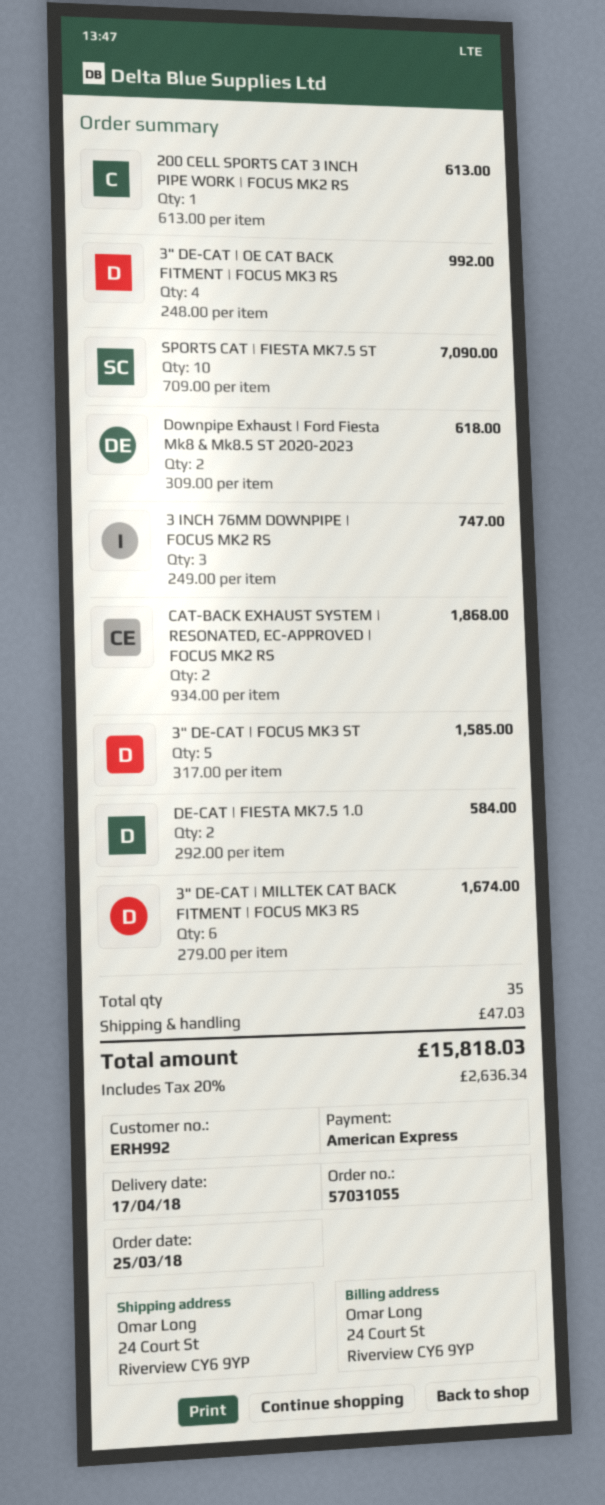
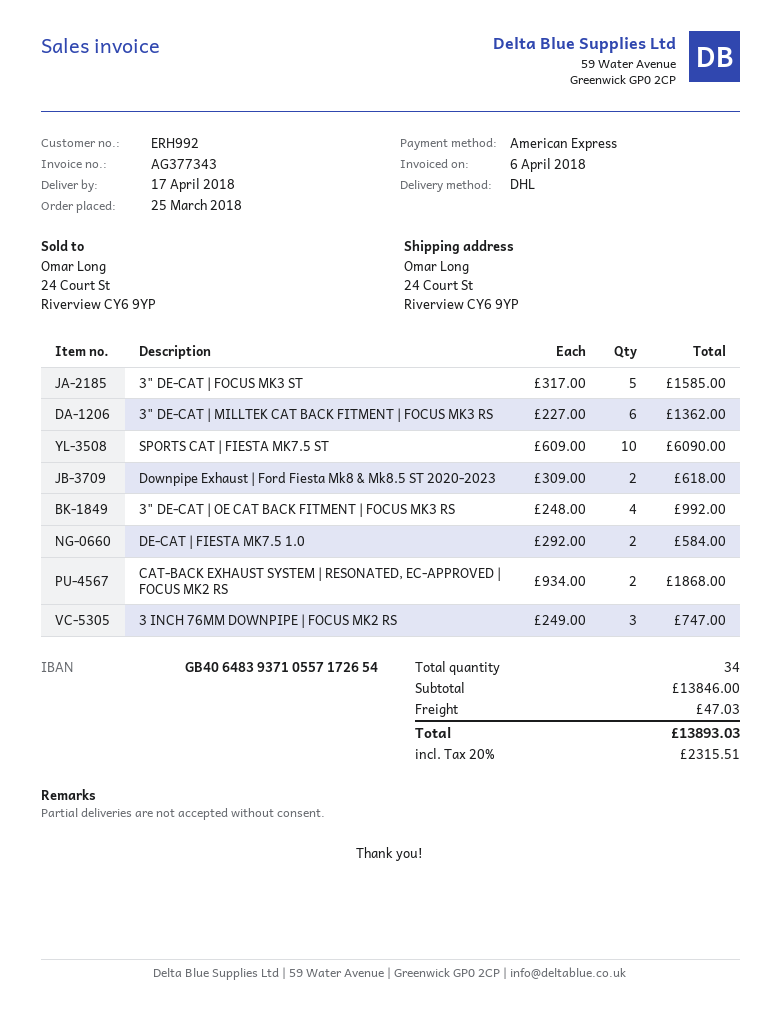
200 CELL SPORTS CAT 3 INCH PIPE WORK | FOCUS MK2 RS: 1 x 613.00 = 613.00 -> none
SPORTS CAT | FIESTA MK7.5 ST: 10 x 709.00 = 7090.00 -> 10 x 609.00 = 6090.00
3" DE-CAT | MILLTEK CAT BACK FITMENT | FOCUS MK3 RS: 6 x 279.00 = 1674.00 -> 6 x 227.00 = 1362.00
total quantity: 35 -> 34
tax: 20% = 2636.34 -> 20% = 2315.51
total: 15818.03 -> 13893.03

